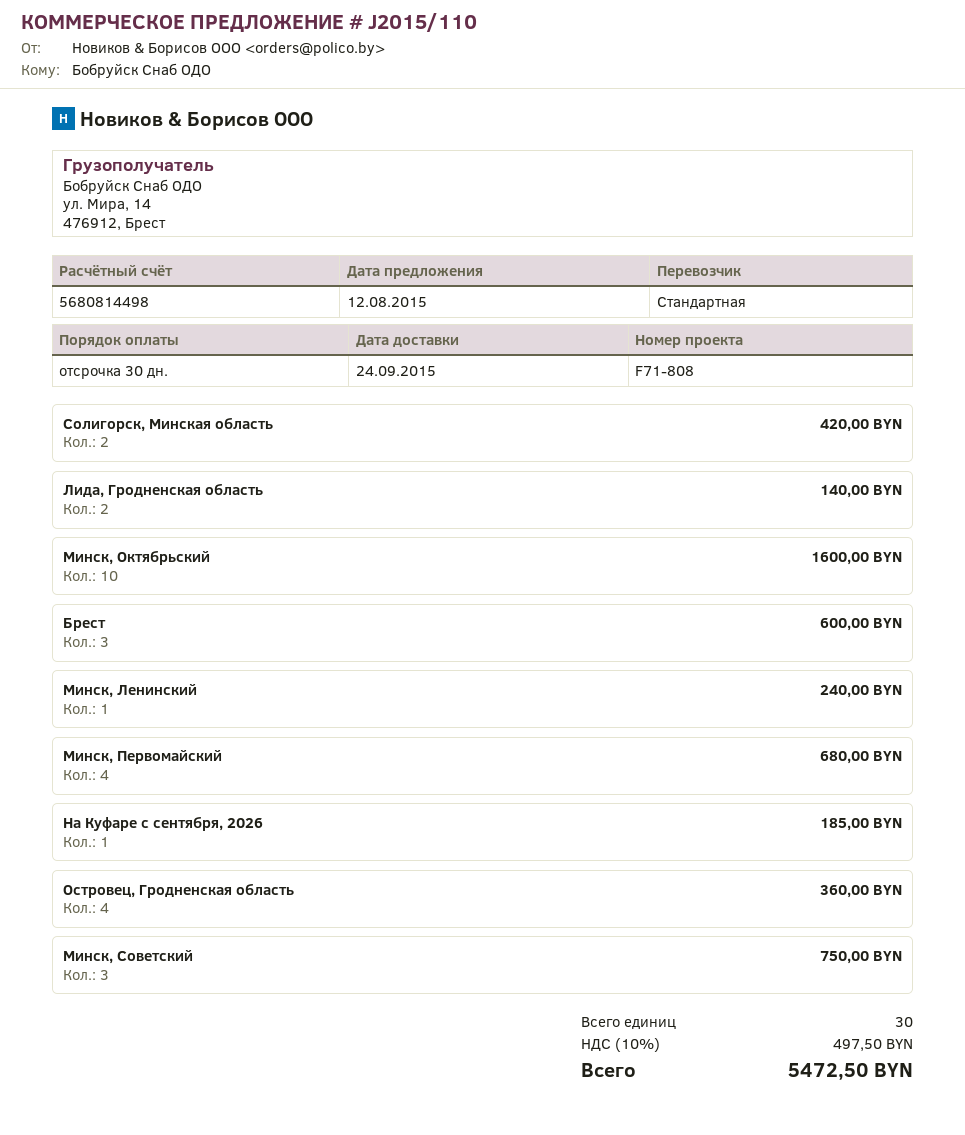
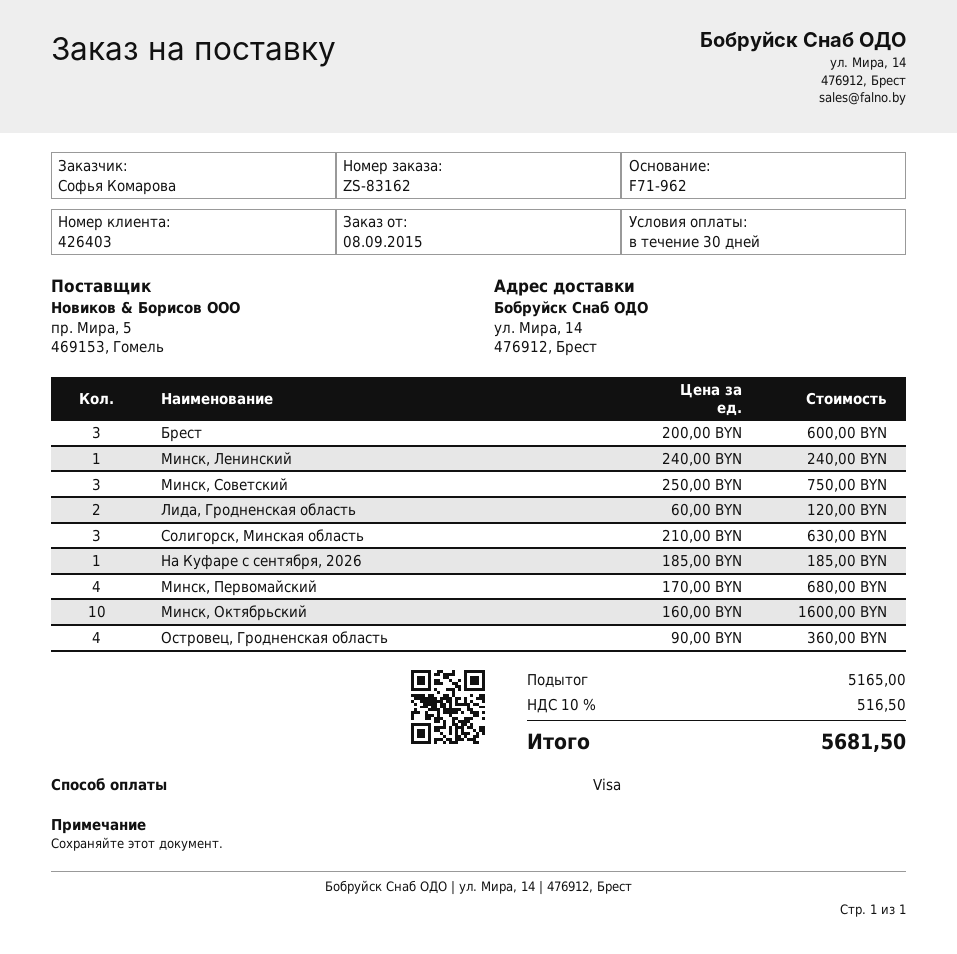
reference: F71-808 -> F71-962
Солигорск, Минская область: 2 for 420.00 -> 3 for 630.00
Лида, Гродненская область: 2 for 140.00 -> 2 for 120.00
tax: 10% = 497.50 -> 10% = 516.50
total: 5472.50 -> 5681.50

